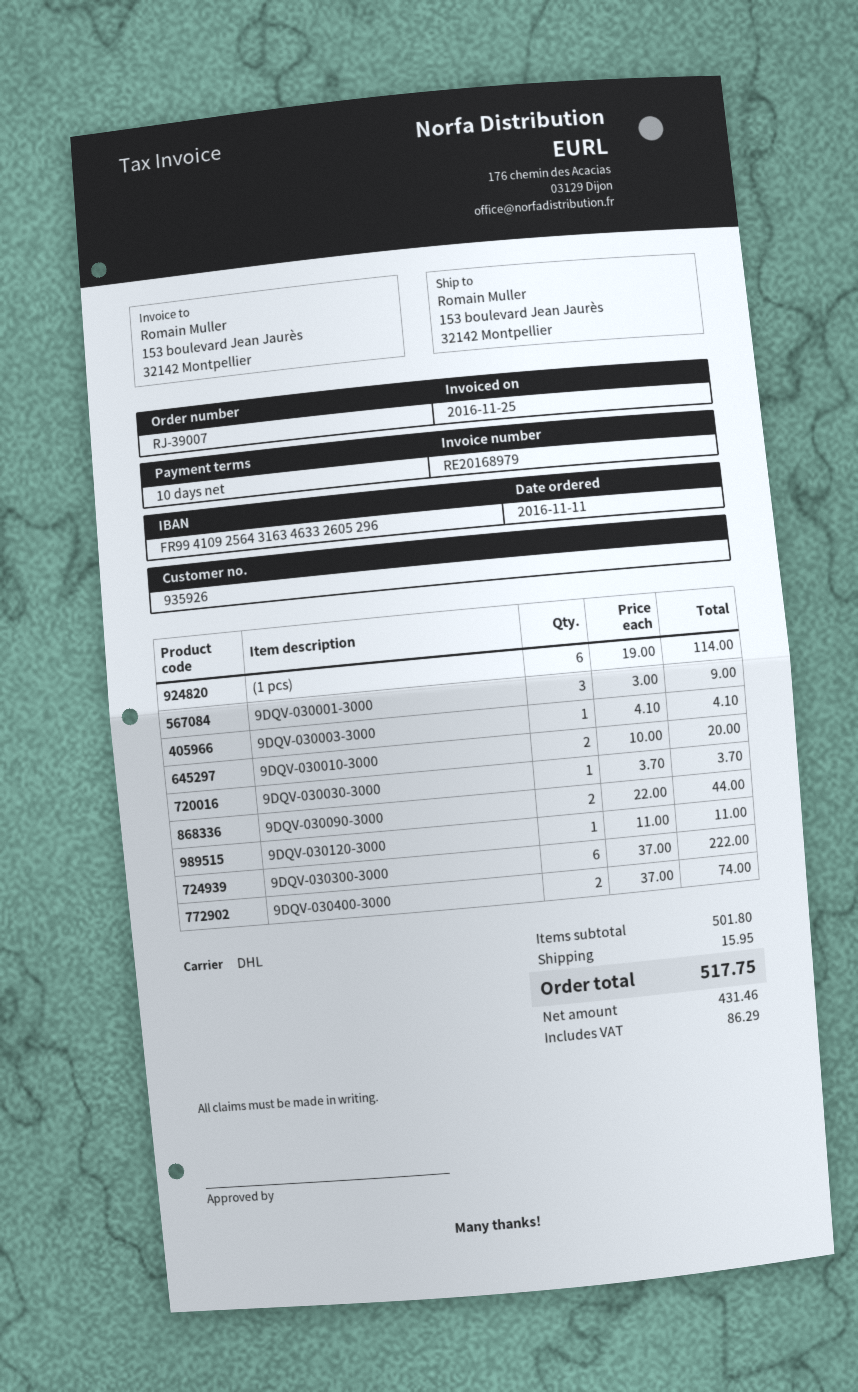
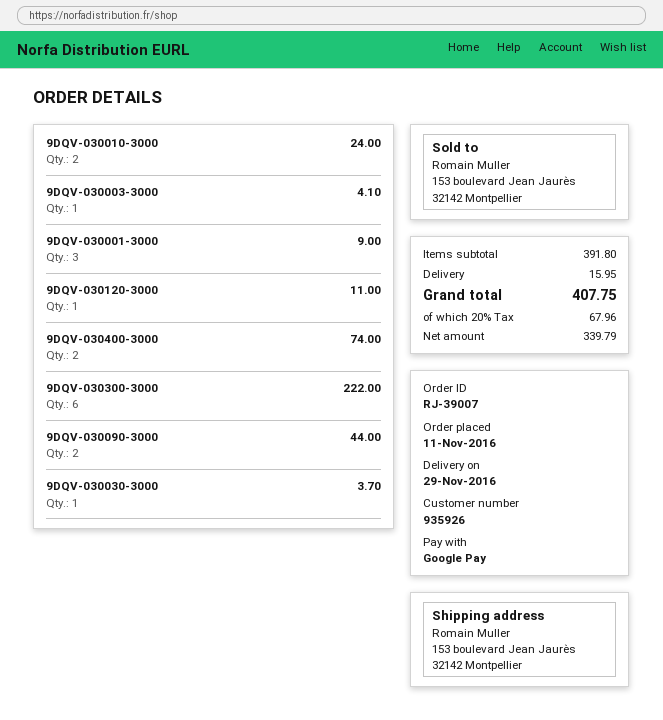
(1 pcs): 6 for 114.00 -> none
9DQV-030010-3000: 2 for 20.00 -> 2 for 24.00
subtotal: 501.80 -> 391.80
net: 431.46 -> 339.79
tax: 86.29 -> 67.96
total: 517.75 -> 407.75

